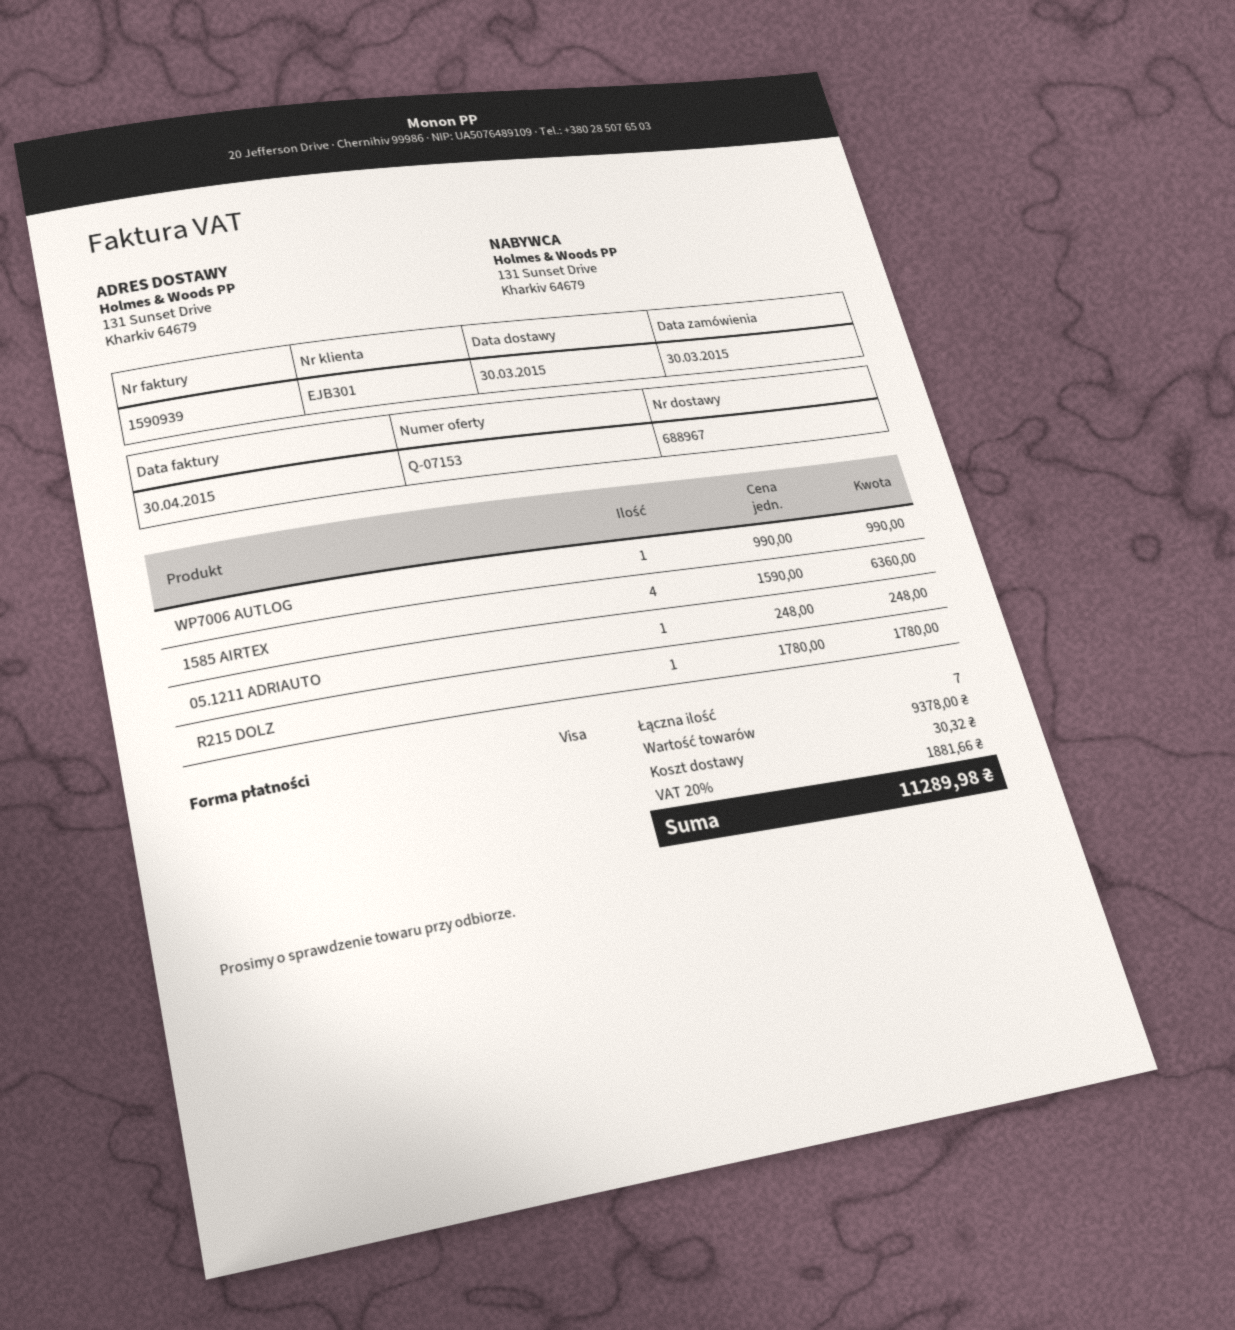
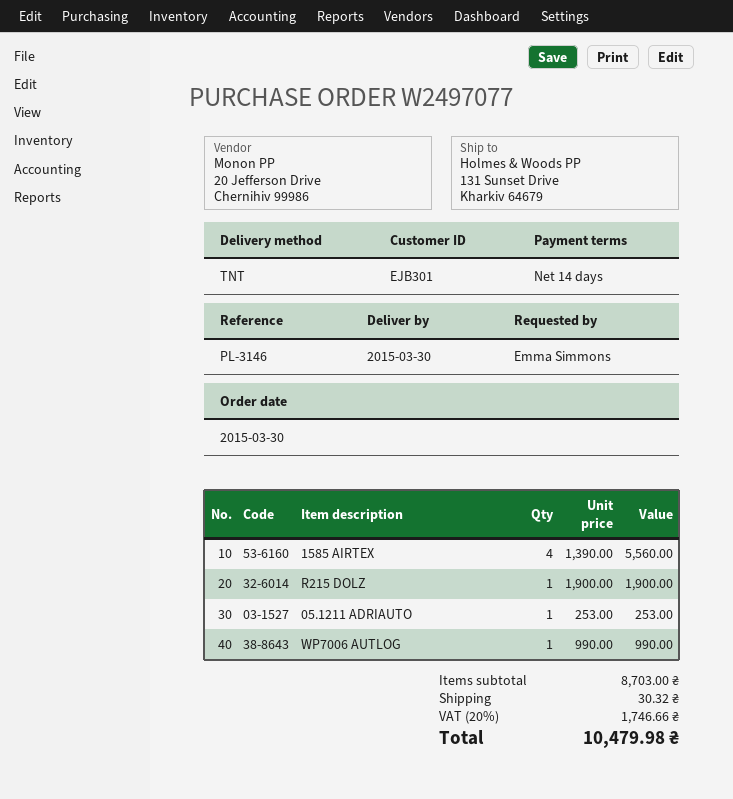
1585 AIRTEX: 4 x 1590.00 = 6360.00 -> 4 x 1390.00 = 5560.00
05.1211 ADRIAUTO: 1 x 248.00 = 248.00 -> 1 x 253.00 = 253.00
R215 DOLZ: 1 x 1780.00 = 1780.00 -> 1 x 1900.00 = 1900.00
subtotal: 9378.00 -> 8703.00
tax: 20% = 1881.66 -> 20% = 1746.66
total: 11289.98 -> 10479.98

